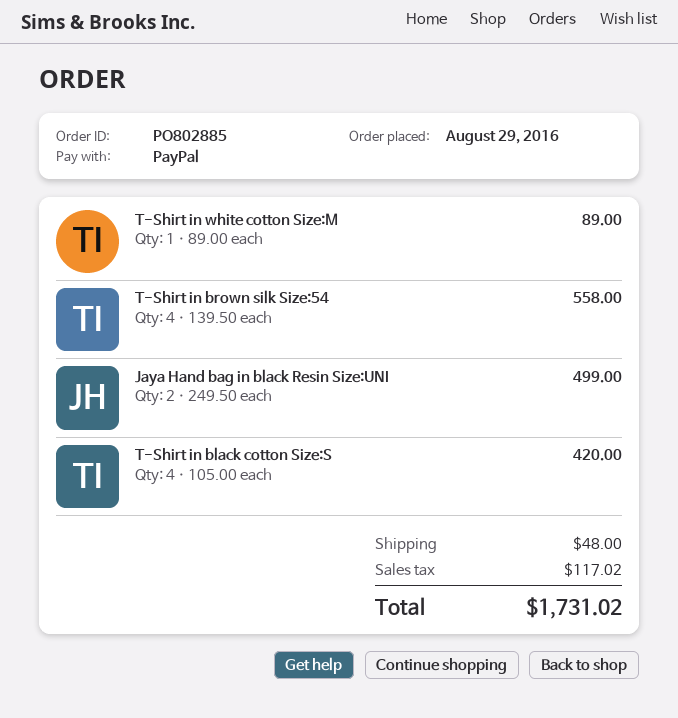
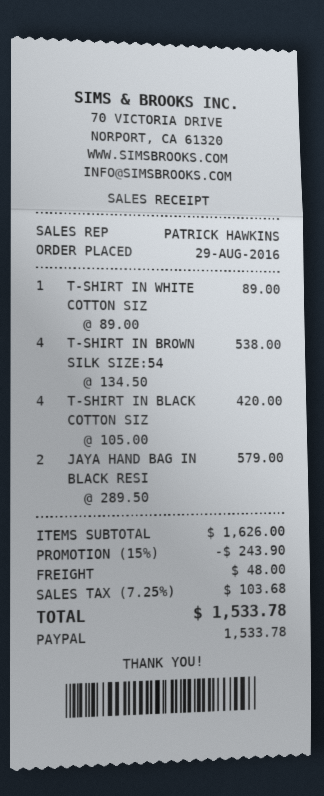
T-Shirt in brown silk Size:54: 4 x 139.50 = 558.00 -> 4 x 134.50 = 538.00
Jaya Hand bag in black Resin Size:UNI: 2 x 249.50 = 499.00 -> 2 x 289.50 = 579.00
discount: none -> 15% = 243.90
tax: 117.02 -> 103.68
total: 1731.02 -> 1533.78

